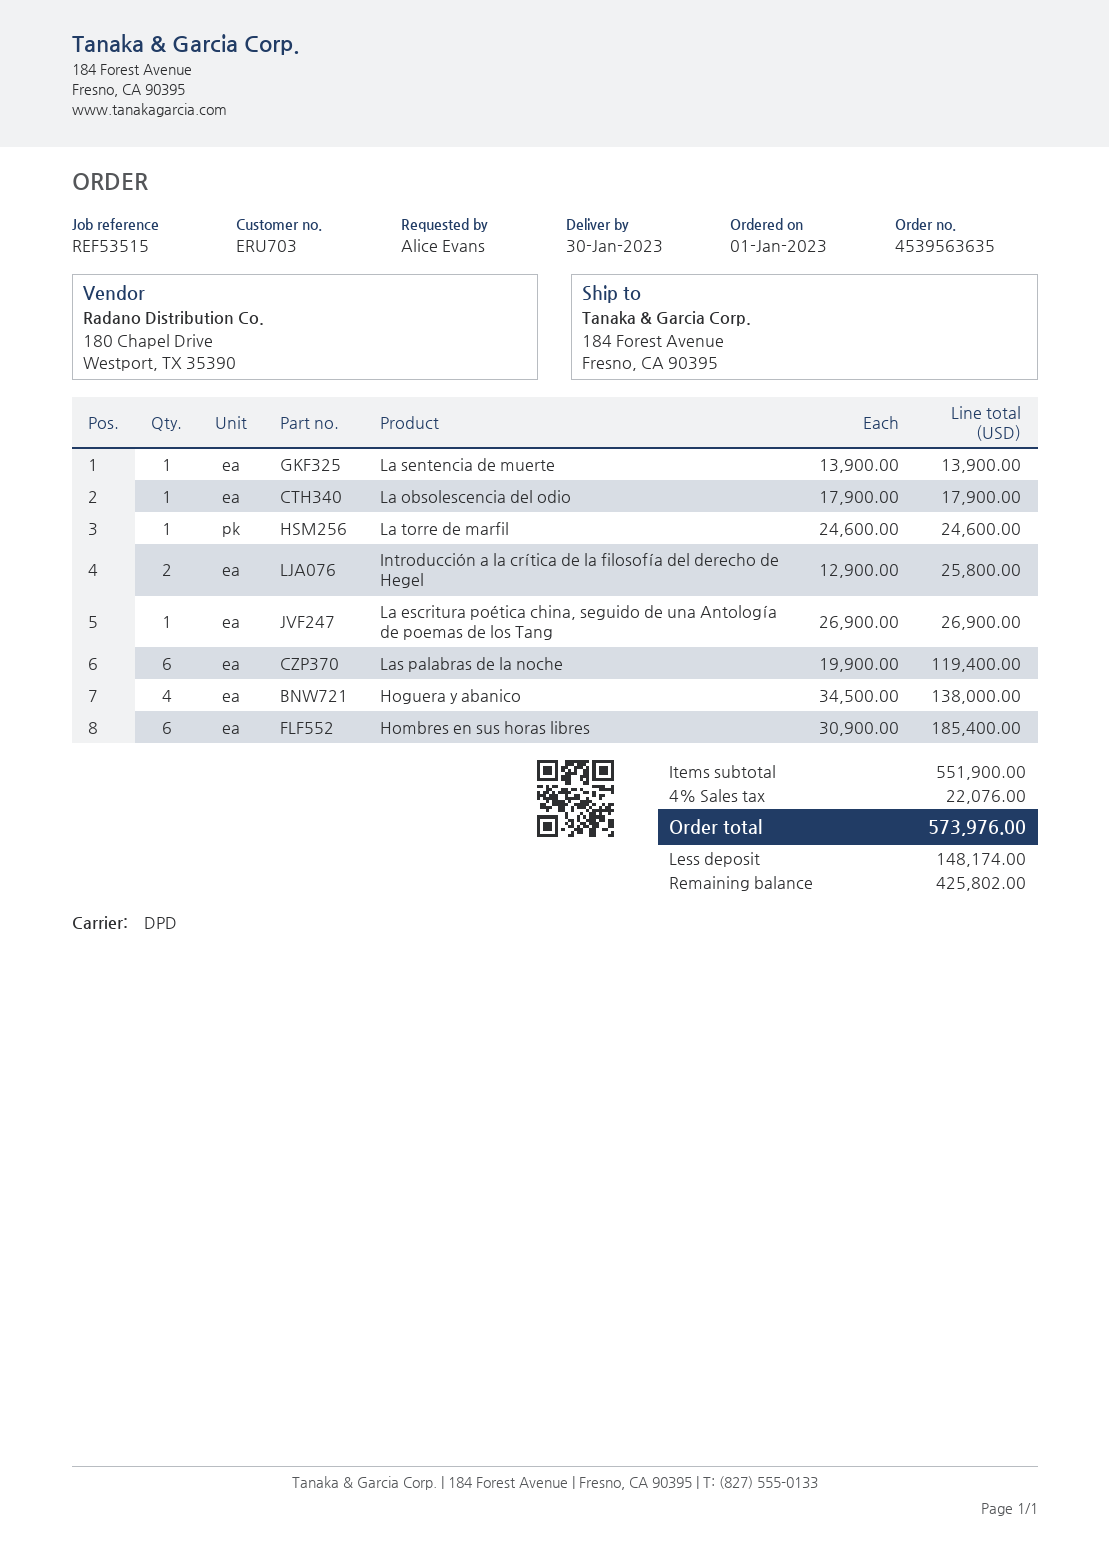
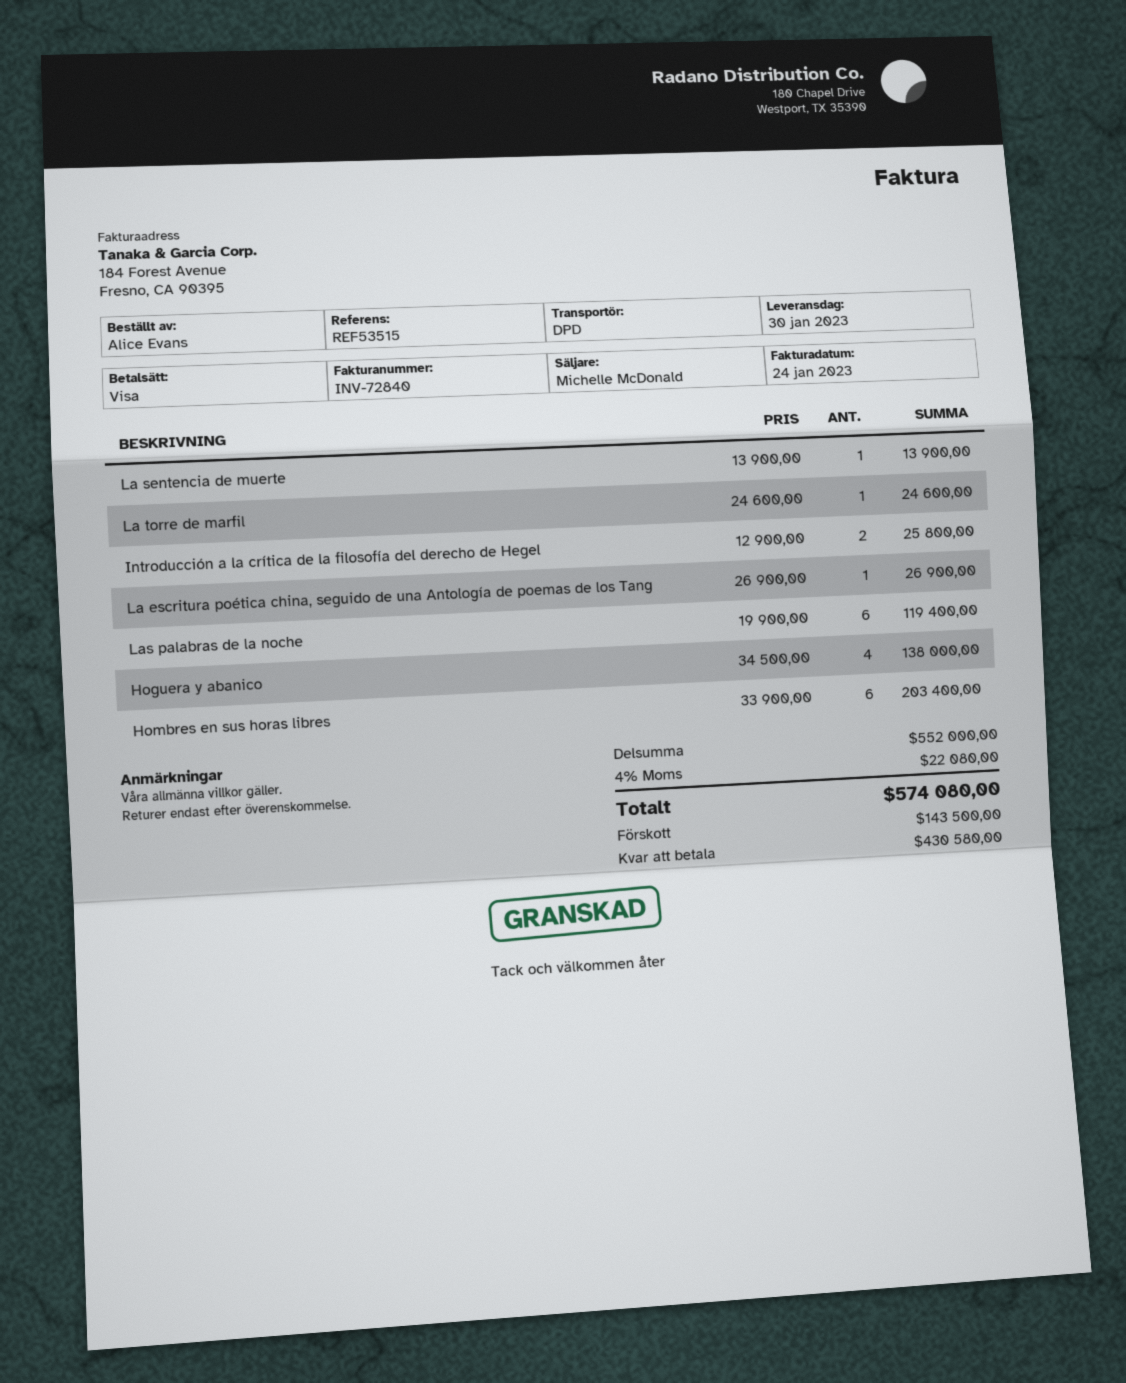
La obsolescencia del odio: 1 x 17900.00 = 17900.00 -> none
Hombres en sus horas libres: 6 x 30900.00 = 185400.00 -> 6 x 33900.00 = 203400.00
subtotal: 551900.00 -> 552000.00
tax: 4% = 22076.00 -> 4% = 22080.00
total: 573976.00 -> 574080.00
deposit: 148174.00 -> 143500.00
balance: 425802.00 -> 430580.00

